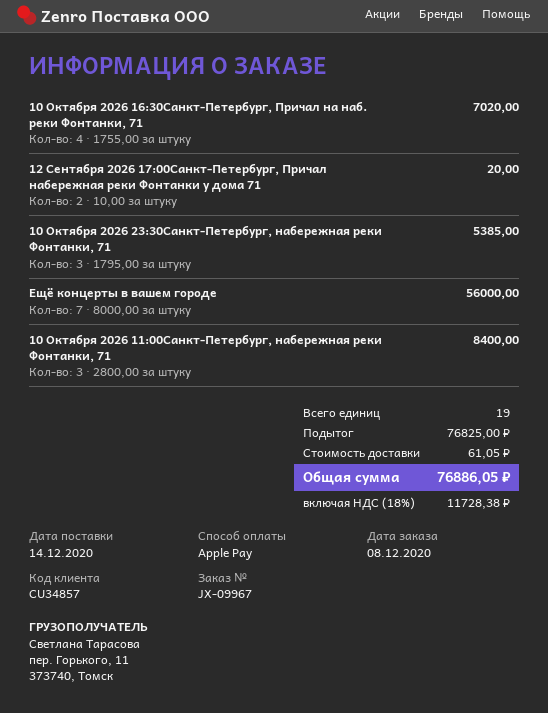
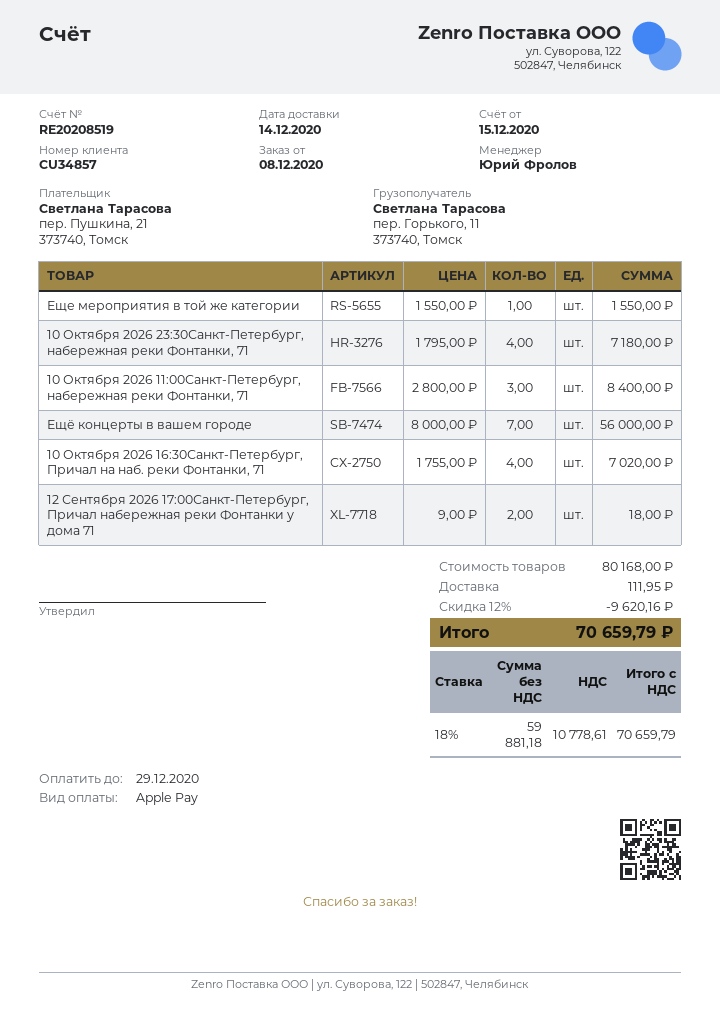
12 Сентября 2026 17:00Санкт-Петербург, Причал набережная реки Фонтанки у дома 71: 2 x 10.00 = 20.00 -> 2 x 9.00 = 18.00
10 Октября 2026 23:30Санкт-Петербург, набережная реки Фонтанки, 71: 3 x 1795.00 = 5385.00 -> 4 x 1795.00 = 7180.00
Еще мероприятия в той же категории: none -> 1 x 1550.00 = 1550.00
subtotal: 76825.00 -> 80168.00
discount: none -> 12% = 9620.16
shipping: 61.05 -> 111.95
tax: 18% = 11728.38 -> 18% = 10778.61
total: 76886.05 -> 70659.79

